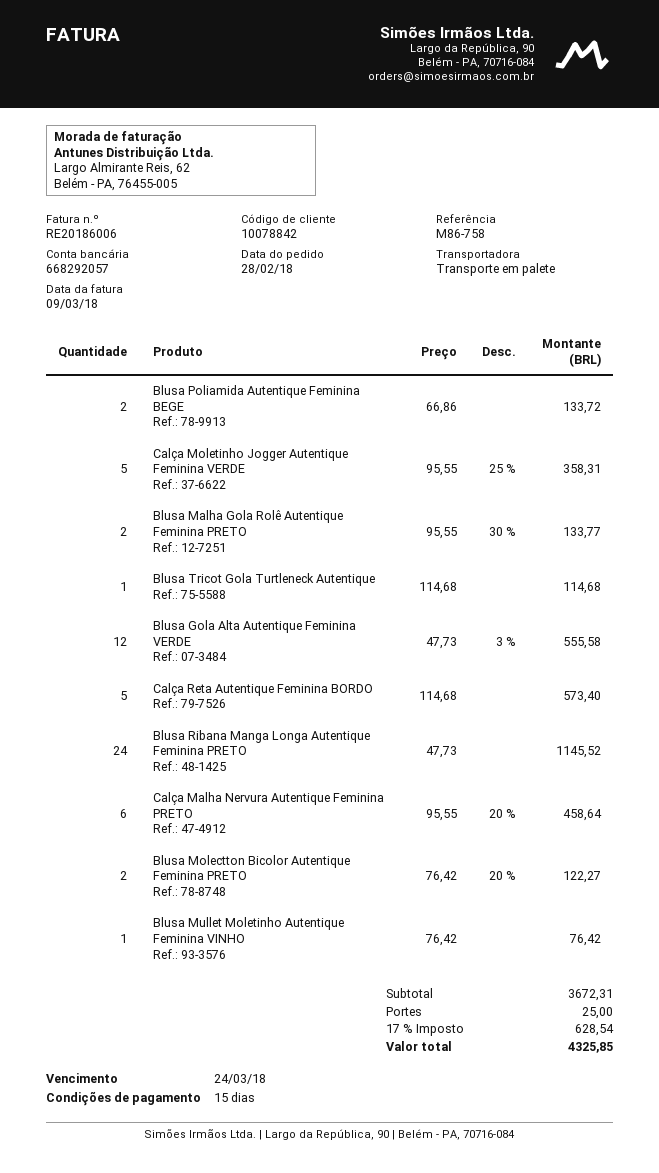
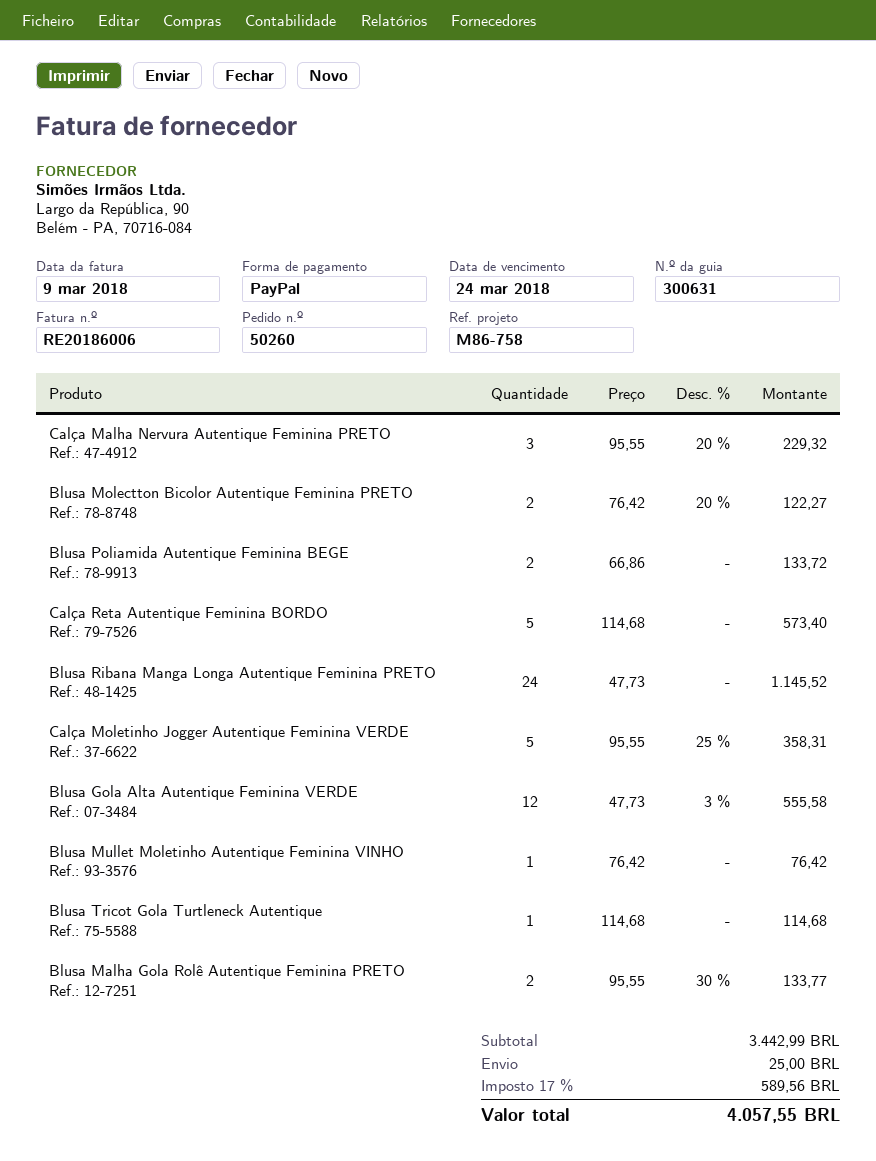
Calça Malha Nervura Autentique Feminina PRETO: 6 x 95.55 - 20% = 458.64 -> 3 x 95.55 - 20% = 229.32
subtotal: 3672.31 -> 3442.99
tax: 17% = 628.54 -> 17% = 589.56
total: 4325.85 -> 4057.55

